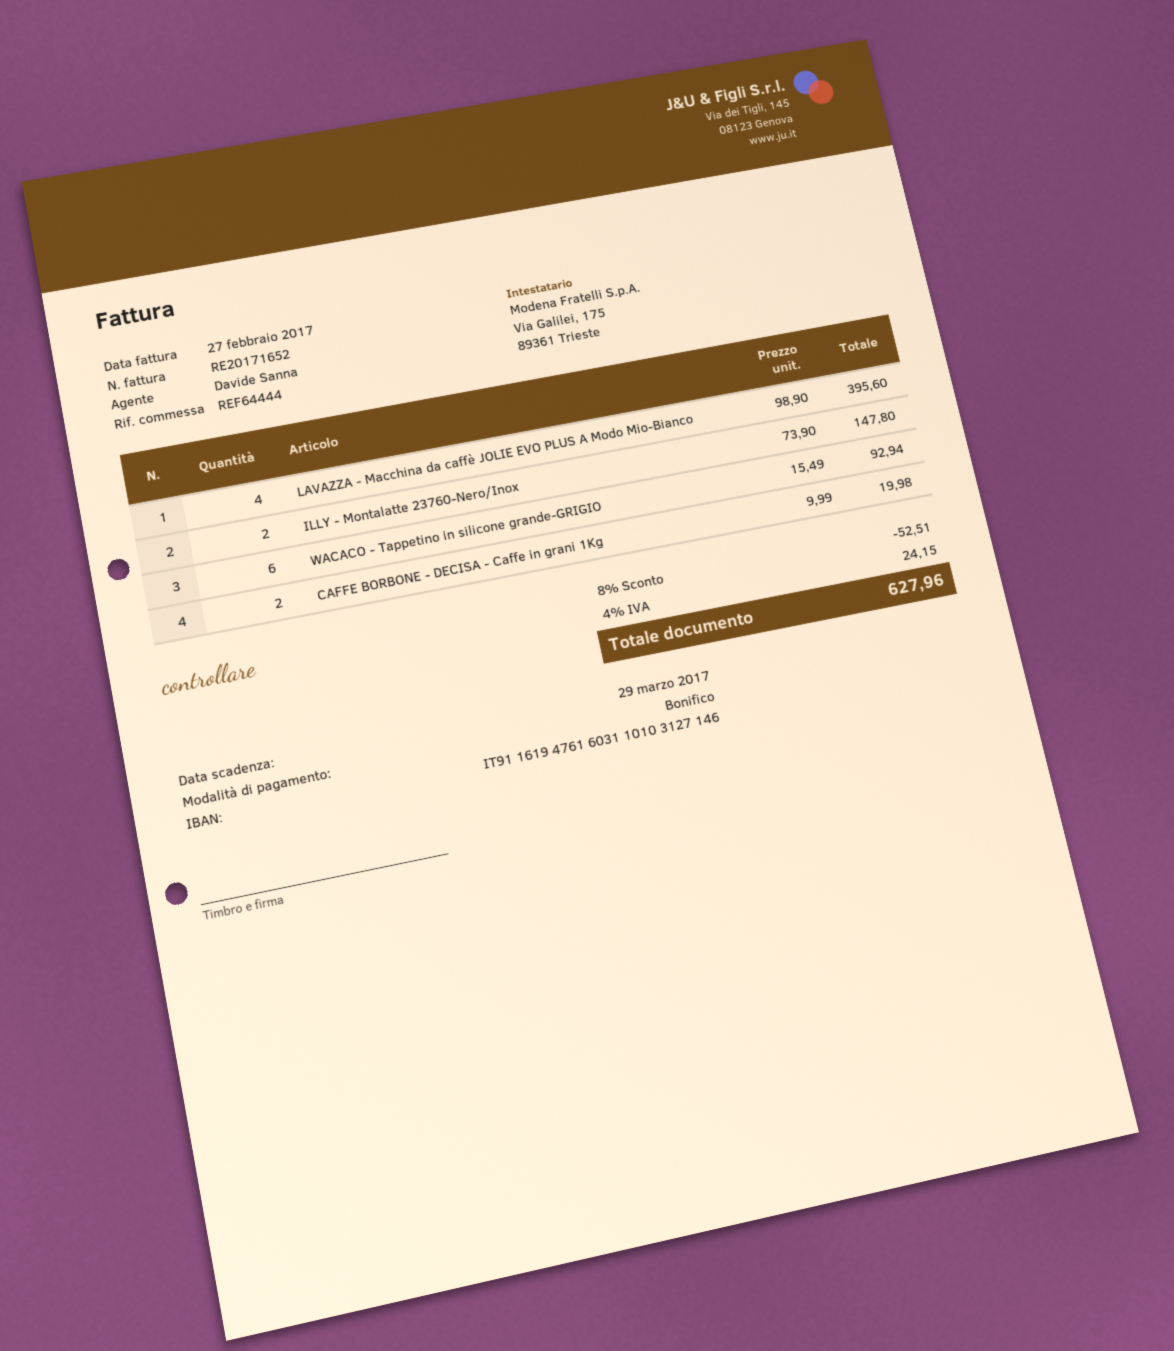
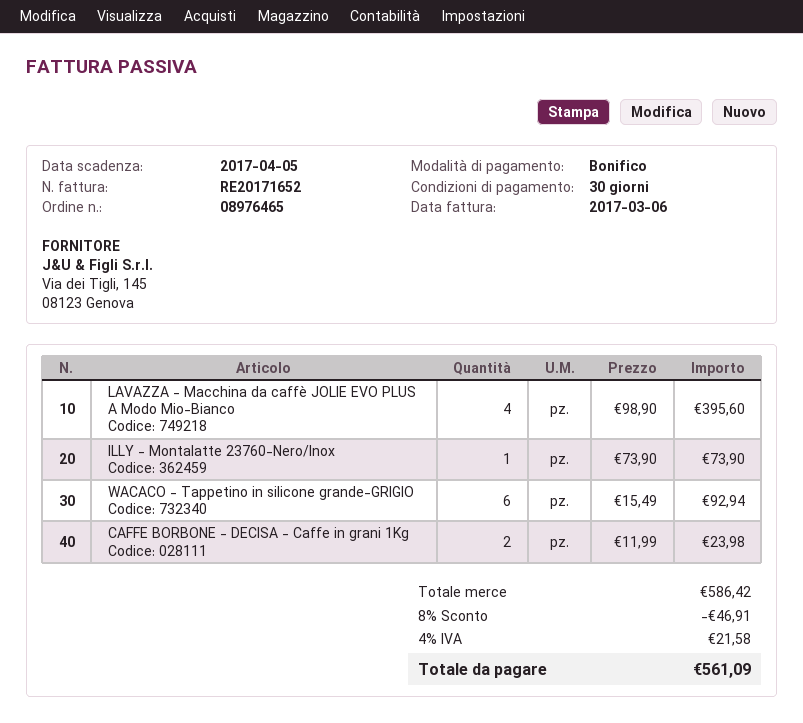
invoice date: 2017-02-27 -> 2017-03-06
due date: 2017-03-29 -> 2017-04-05
ILLY - Montalatte 23760-Nero/Inox: 2 x 73.90 = 147.80 -> 1 x 73.90 = 73.90
CAFFE BORBONE - DECISA - Caffe in grani 1Kg: 2 x 9.99 = 19.98 -> 2 x 11.99 = 23.98
discount: 8% = 52.51 -> 8% = 46.91
tax: 4% = 24.15 -> 4% = 21.58
total: 627.96 -> 561.09

